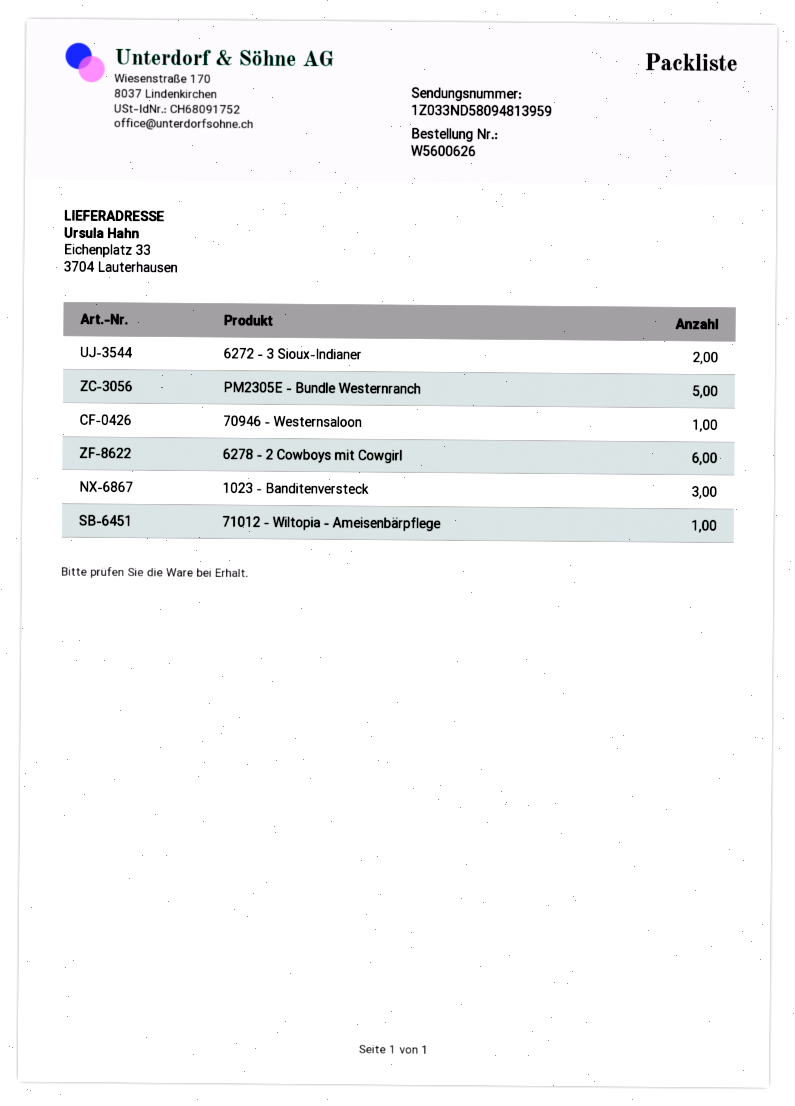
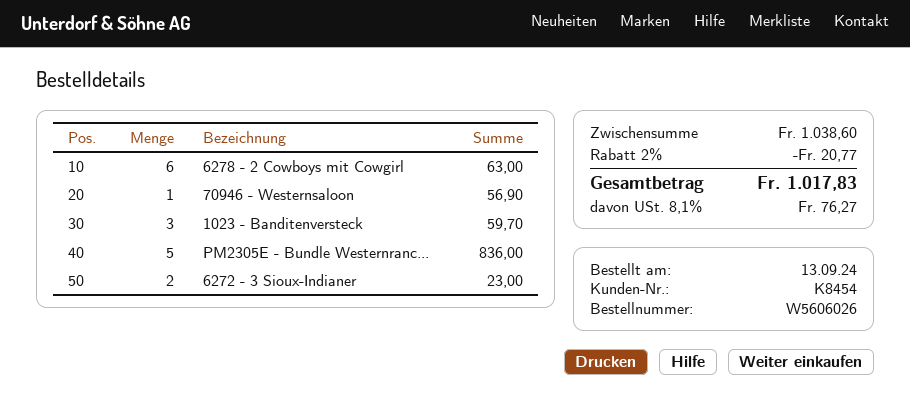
order number: W5600626 -> W5606026
71012 - Wiltopia - Ameisenbärpflege: 1 -> none

